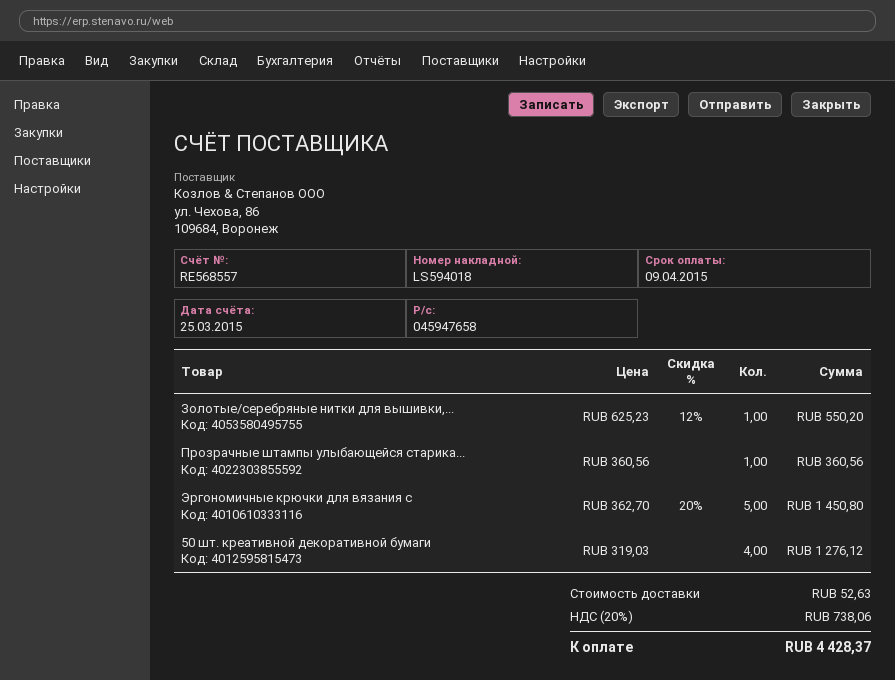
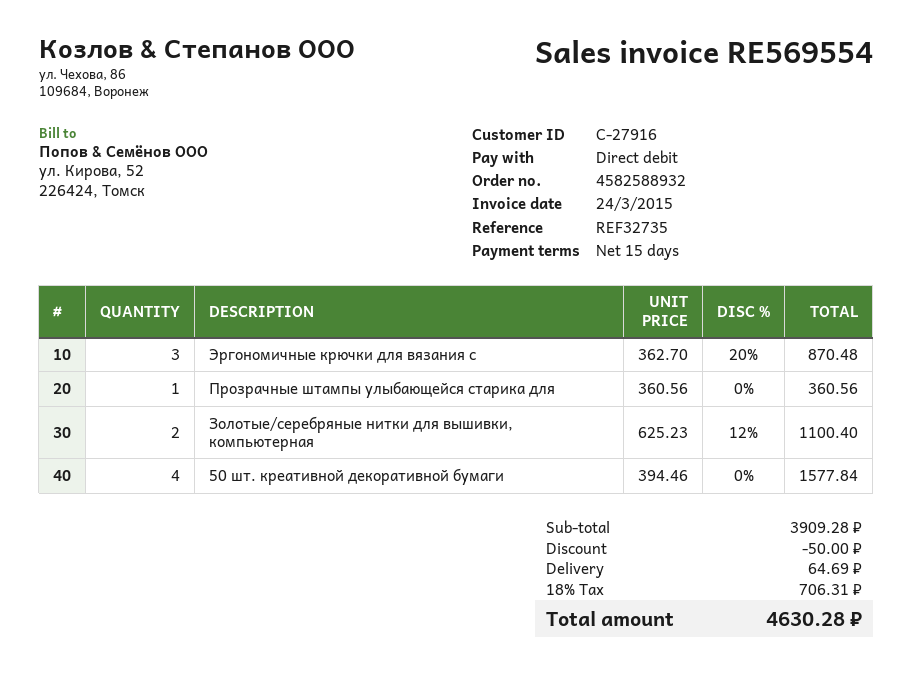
invoice number: RE568557 -> RE569554
invoice date: 2015-03-25 -> 2015-03-24
Золотые/серебряные нитки для вышивки,...: 1 x 625.23 - 12% = 550.20 -> 2 x 625.23 - 12% = 1100.40
Эргономичные крючки для вязания с: 5 x 362.70 - 20% = 1450.80 -> 3 x 362.70 - 20% = 870.48
50 шт. креативной декоративной бумаги: 4 x 319.03 = 1276.12 -> 4 x 394.46 = 1577.84
discount: none -> 50.00
shipping: 52.63 -> 64.69
tax: 20% = 738.06 -> 18% = 706.31
total: 4428.37 -> 4630.28

